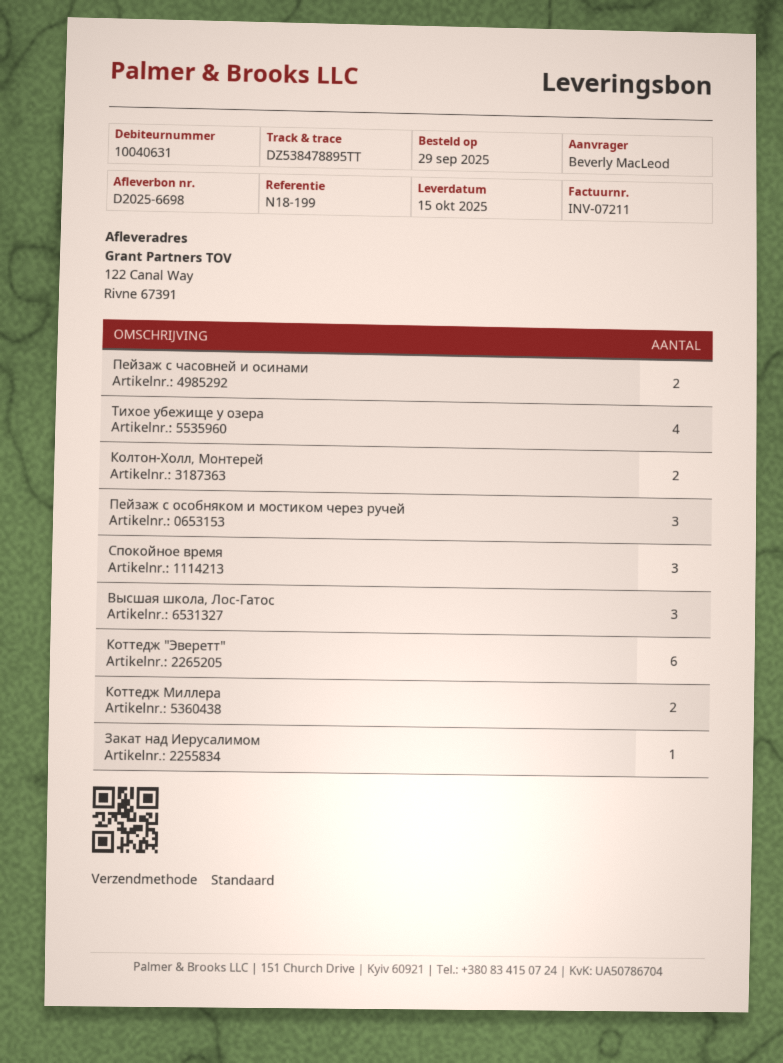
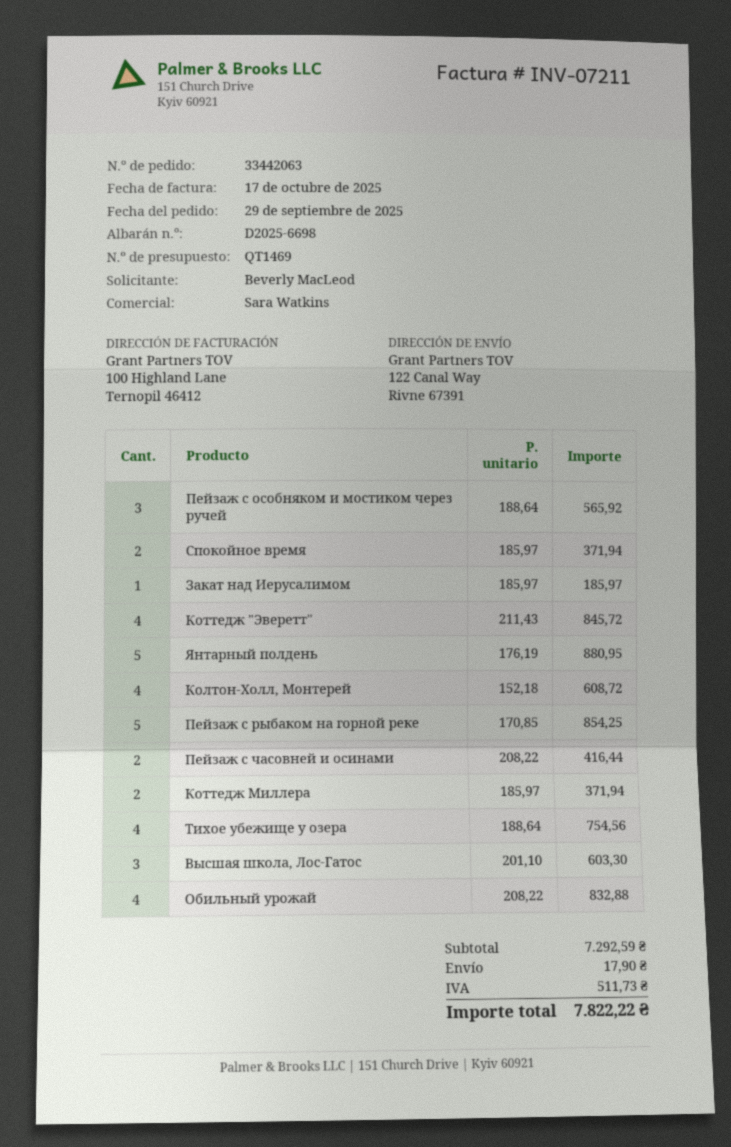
Колтон-Холл, Монтерей: 2 -> 4
Спокойное время: 3 -> 2
Коттедж "Эверетт": 6 -> 4
Янтарный полдень: none -> 5
Пейзаж с рыбаком на горной реке: none -> 5
Обильный урожай: none -> 4

